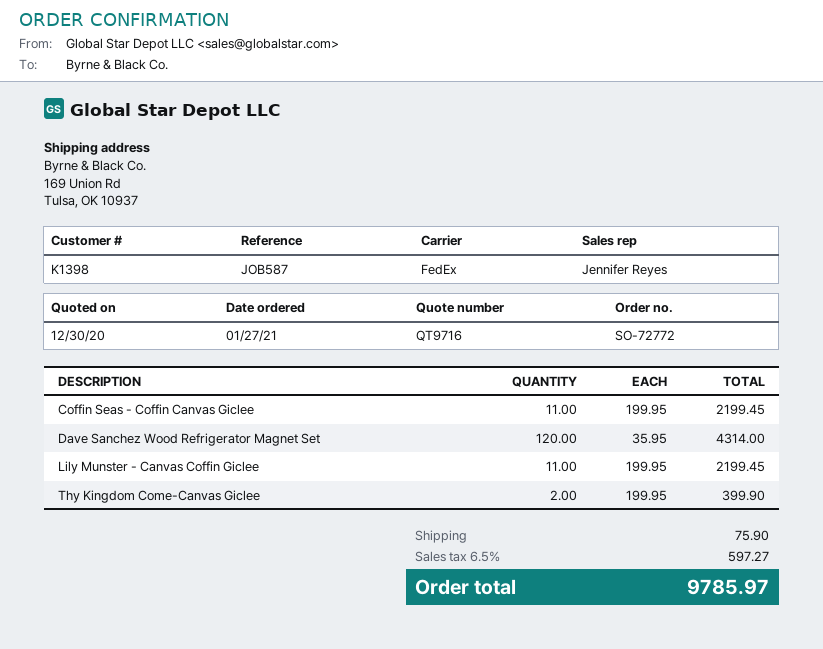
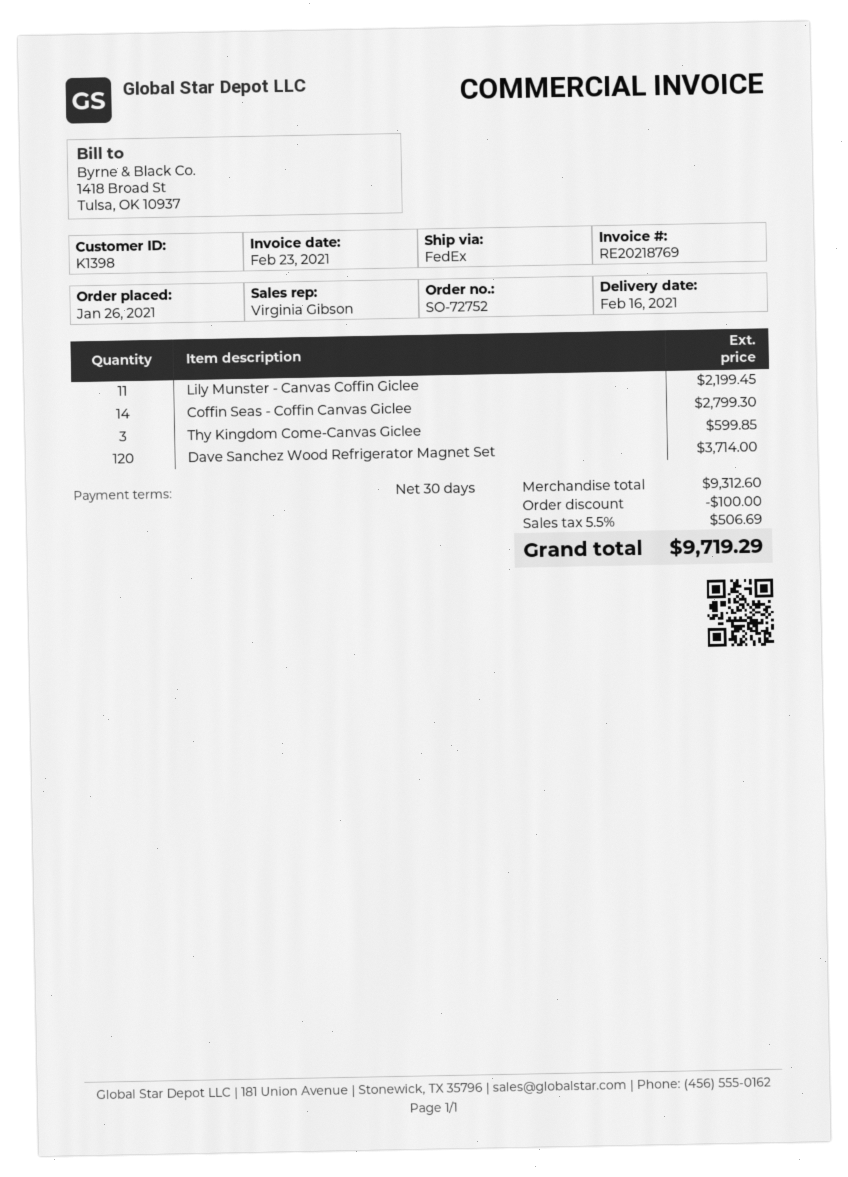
order number: SO-72772 -> SO-72752
order date: 2021-01-27 -> 2021-01-26
sales rep: Jennifer Reyes -> Virginia Gibson
Coffin Seas - Coffin Canvas Giclee: 11 for 2199.45 -> 14 for 2799.30
Dave Sanchez Wood Refrigerator Magnet Set: 120 for 4314.00 -> 120 for 3714.00
Thy Kingdom Come-Canvas Giclee: 2 for 399.90 -> 3 for 599.85
discount: none -> 100.00
shipping: 75.90 -> none
tax: 6.5% = 597.27 -> 5.5% = 506.69
total: 9785.97 -> 9719.29

